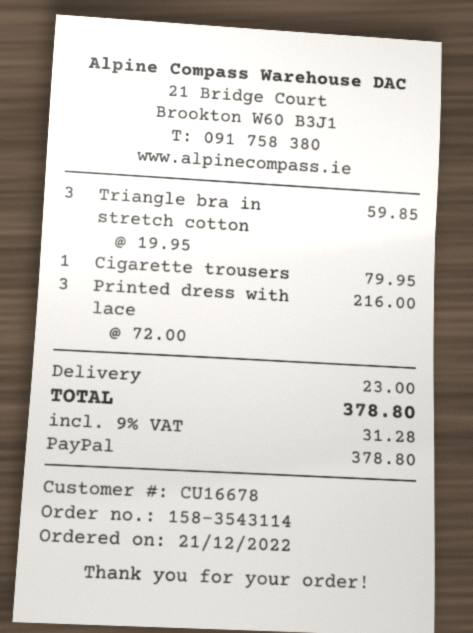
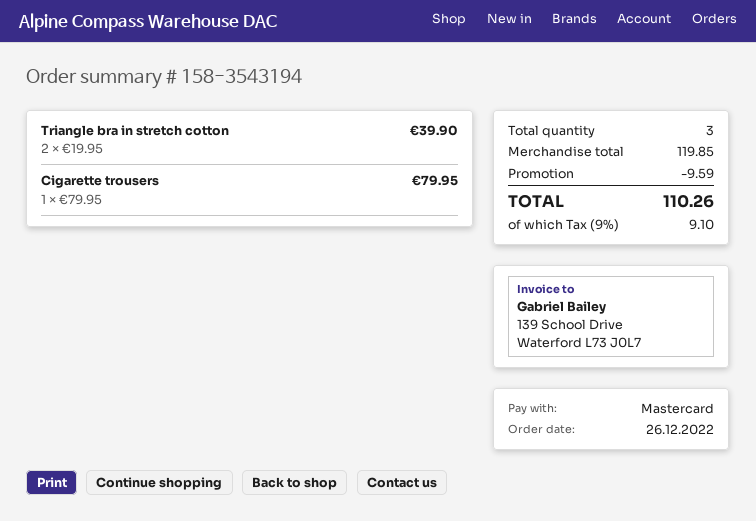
order number: 158-3543114 -> 158-3543194
order date: 2022-12-21 -> 2022-12-26
payment method: PayPal -> Mastercard
Triangle bra in stretch cotton: 3 x 19.95 = 59.85 -> 2 x 19.95 = 39.90
Printed dress with lace: 3 x 72.00 = 216.00 -> none
discount: none -> 9.59
shipping: 23.00 -> none
tax: 9% = 31.28 -> 9% = 9.10
total: 378.80 -> 110.26

